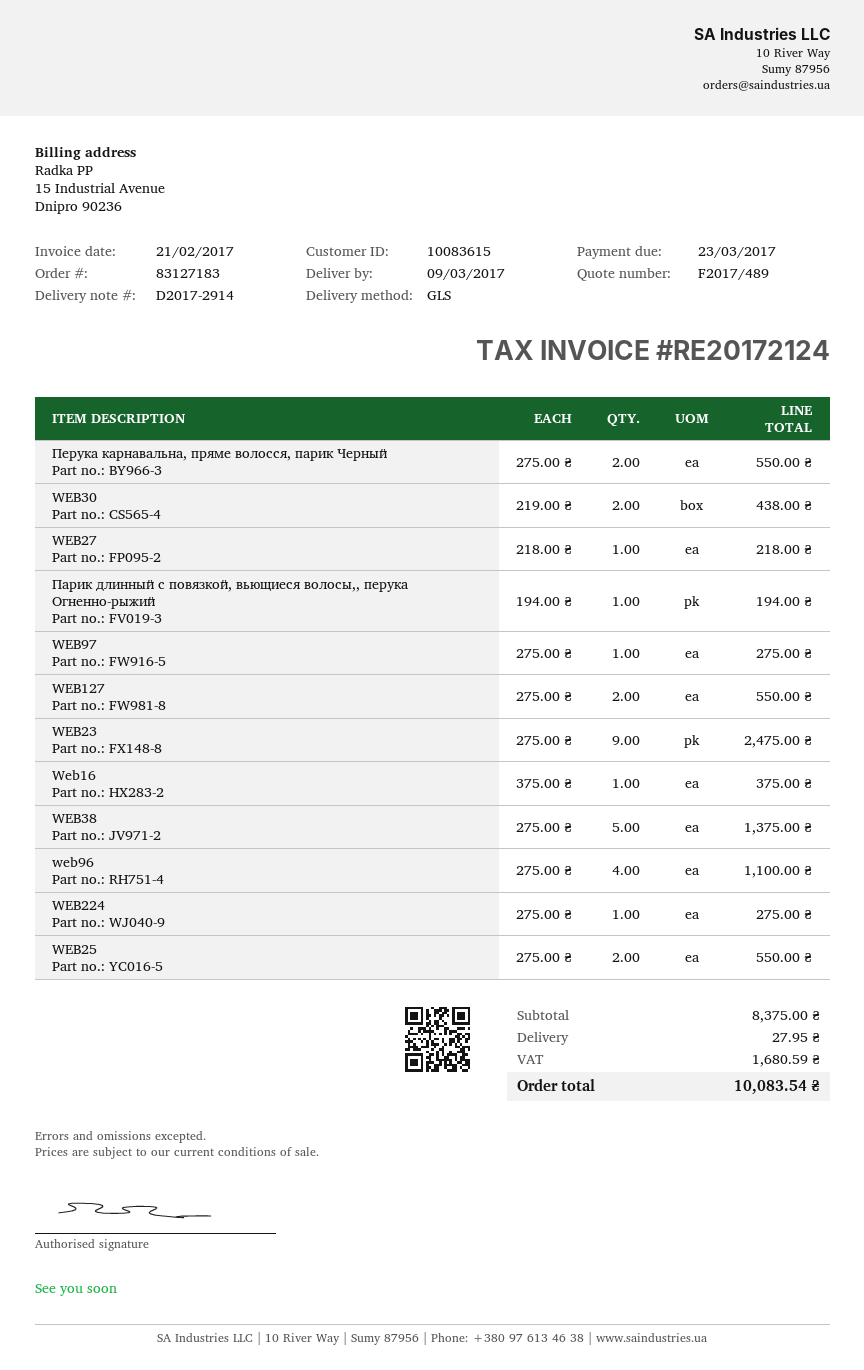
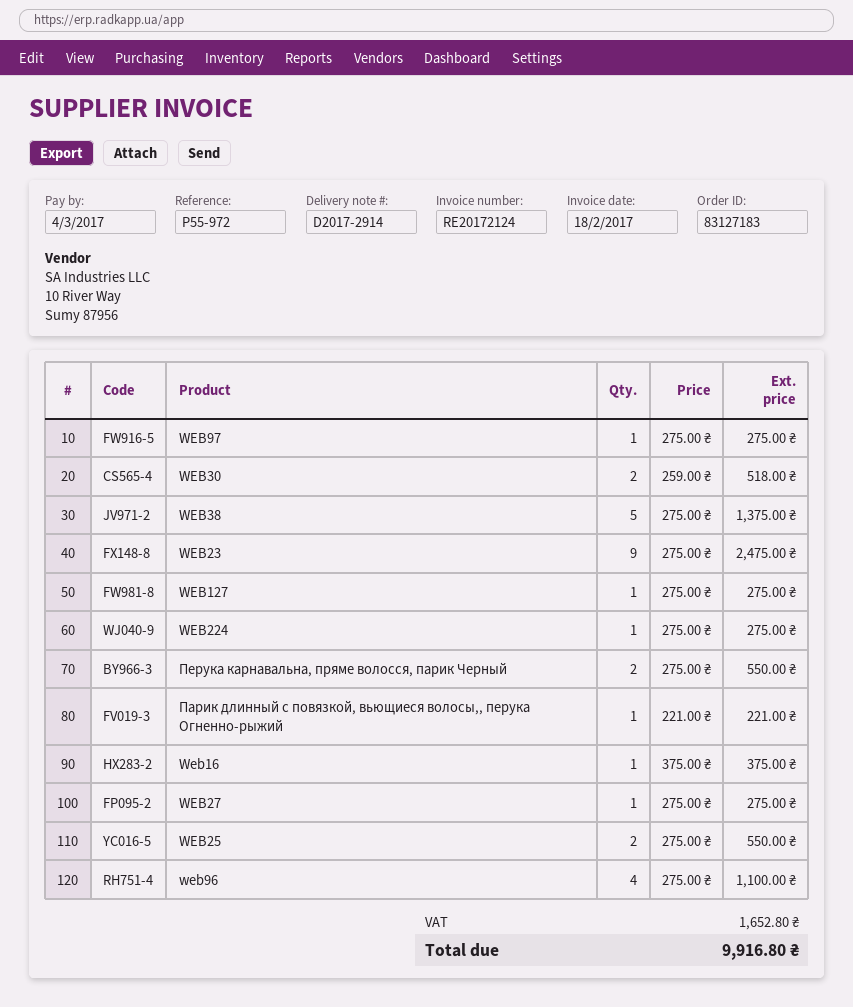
invoice date: 2017-02-21 -> 2017-02-18
due date: 2017-03-23 -> 2017-03-04
WEB30: 2 x 219.00 = 438.00 -> 2 x 259.00 = 518.00
WEB27: 1 x 218.00 = 218.00 -> 1 x 275.00 = 275.00
Парик длинный с повязкой, вьющиеся волосы,, перука Огненно-рыжий: 1 x 194.00 = 194.00 -> 1 x 221.00 = 221.00
WEB127: 2 x 275.00 = 550.00 -> 1 x 275.00 = 275.00
shipping: 27.95 -> none
tax: 1680.59 -> 1652.80
total: 10083.54 -> 9916.80

